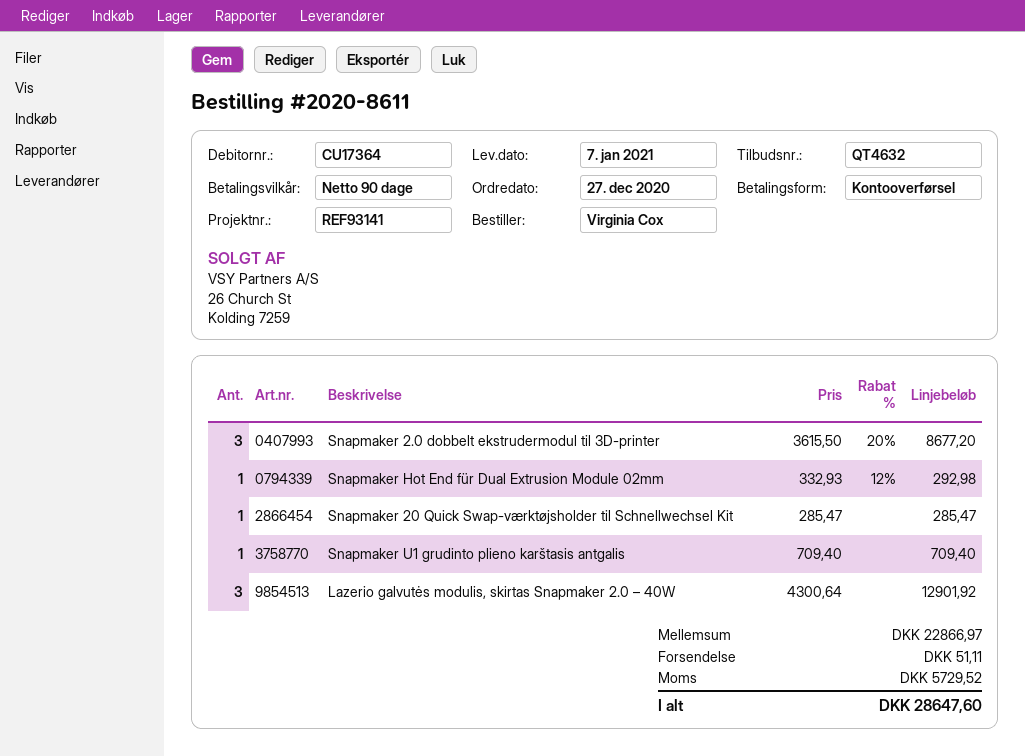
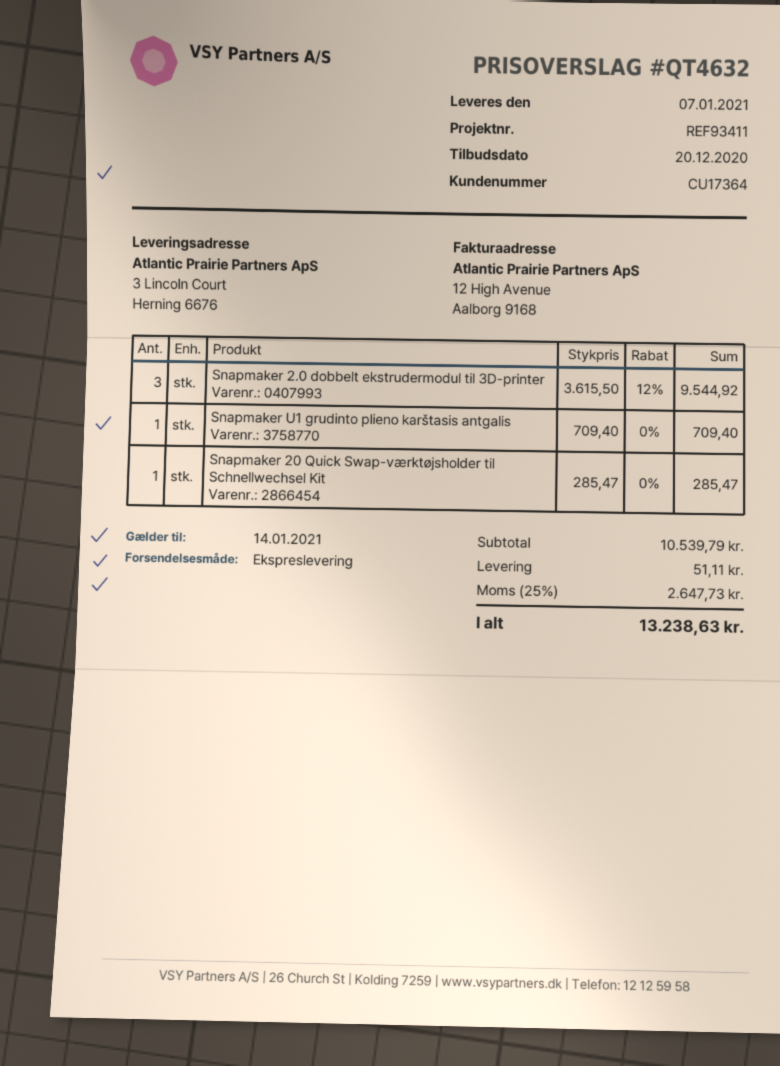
reference: REF93141 -> REF93411
Snapmaker 2.0 dobbelt ekstrudermodul til 3D-printer: 3 x 3615.50 - 20% = 8677.20 -> 3 x 3615.50 - 12% = 9544.92
Snapmaker Hot End für Dual Extrusion Module 02mm: 1 x 332.93 - 12% = 292.98 -> none
Lazerio galvutės modulis, skirtas Snapmaker 2.0 – 40W: 3 x 4300.64 = 12901.92 -> none
subtotal: 22866.97 -> 10539.79
tax: 5729.52 -> 2647.73
total: 28647.60 -> 13238.63

